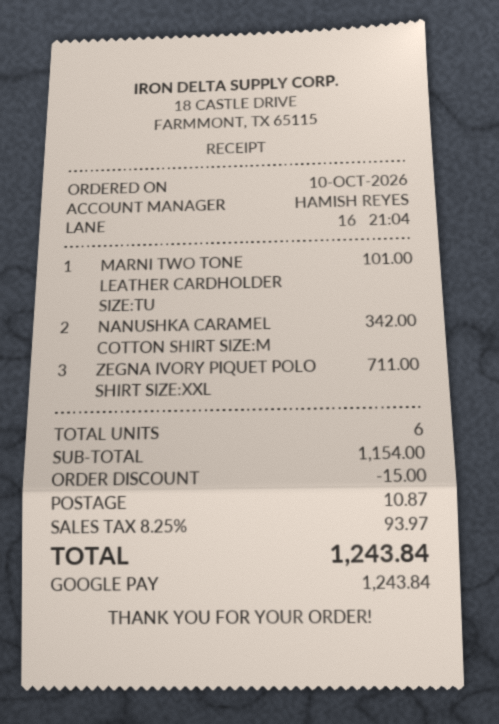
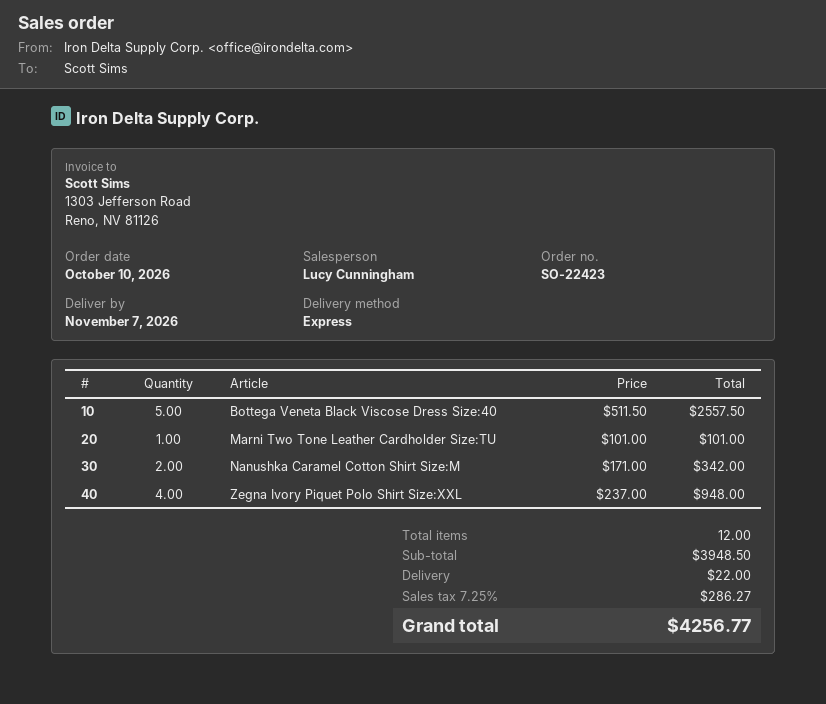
sales rep: HAMISH REYES -> Lucy Cunningham
ZEGNA IVORY PIQUET POLO SHIRT SIZE:XXL: 3 for 711.00 -> 4 for 948.00
Bottega Veneta Black Viscose Dress Size:40: none -> 5 for 2557.50
total quantity: 6 -> 12
subtotal: 1154.00 -> 3948.50
discount: 15.00 -> none
shipping: 10.87 -> 22.00
tax: 8.25% = 93.97 -> 7.25% = 286.27
total: 1243.84 -> 4256.77

